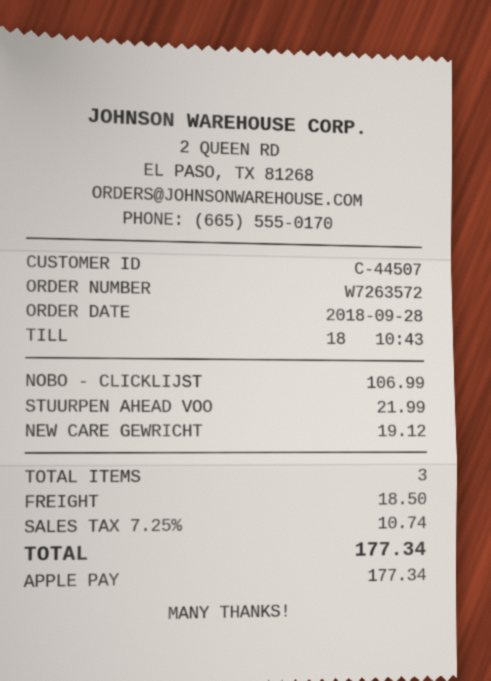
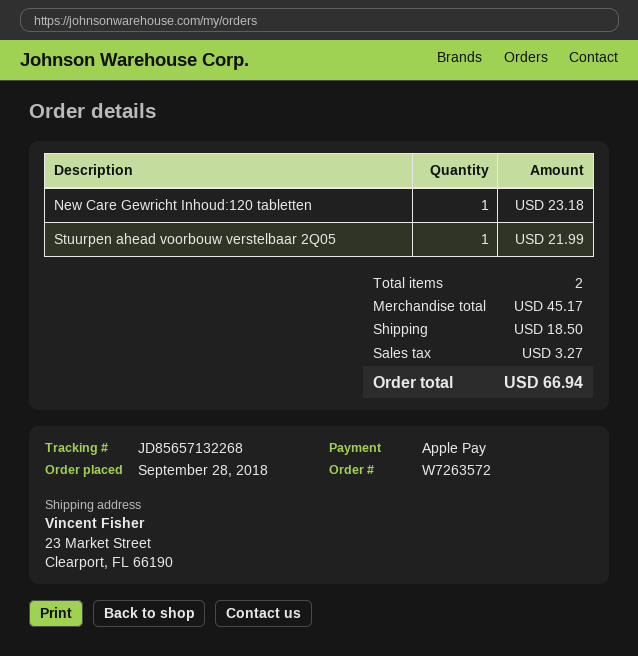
NOBO - CLICKLIJST: 1 for 106.99 -> none
NEW CARE GEWRICHT: 1 for 19.12 -> 1 for 23.18
total quantity: 3 -> 2
tax: 10.74 -> 3.27
total: 177.34 -> 66.94

